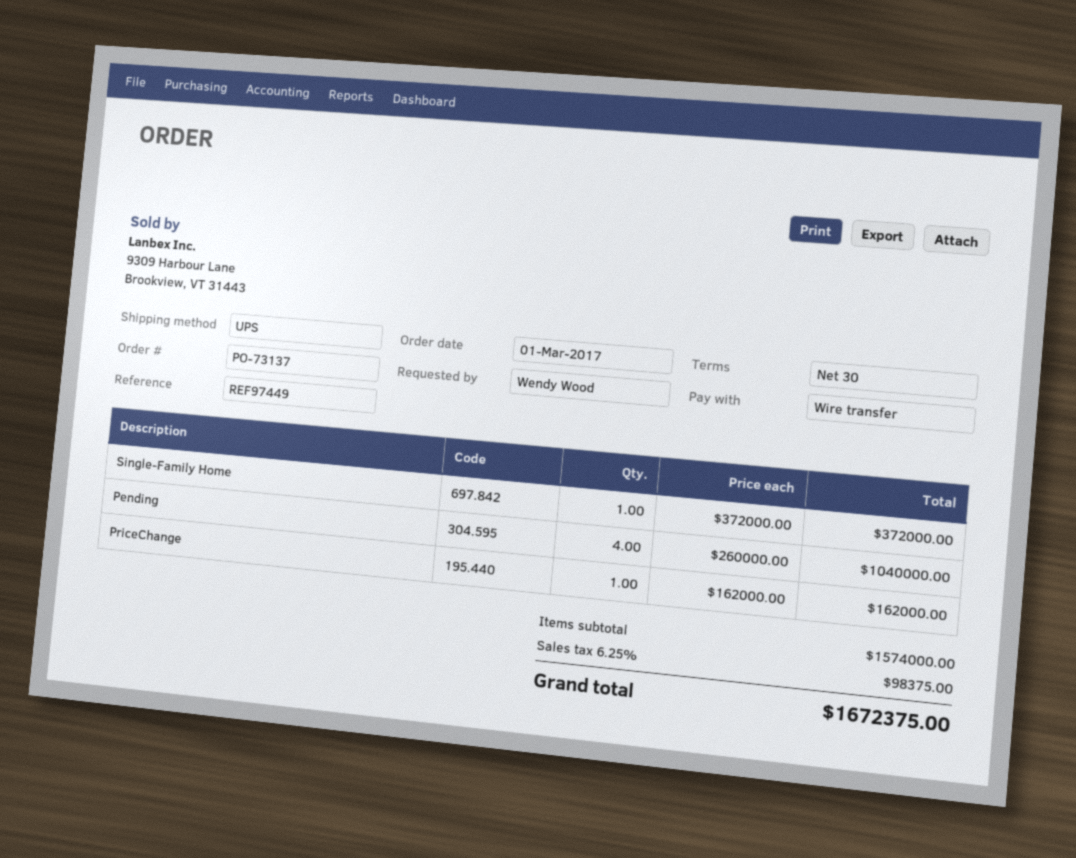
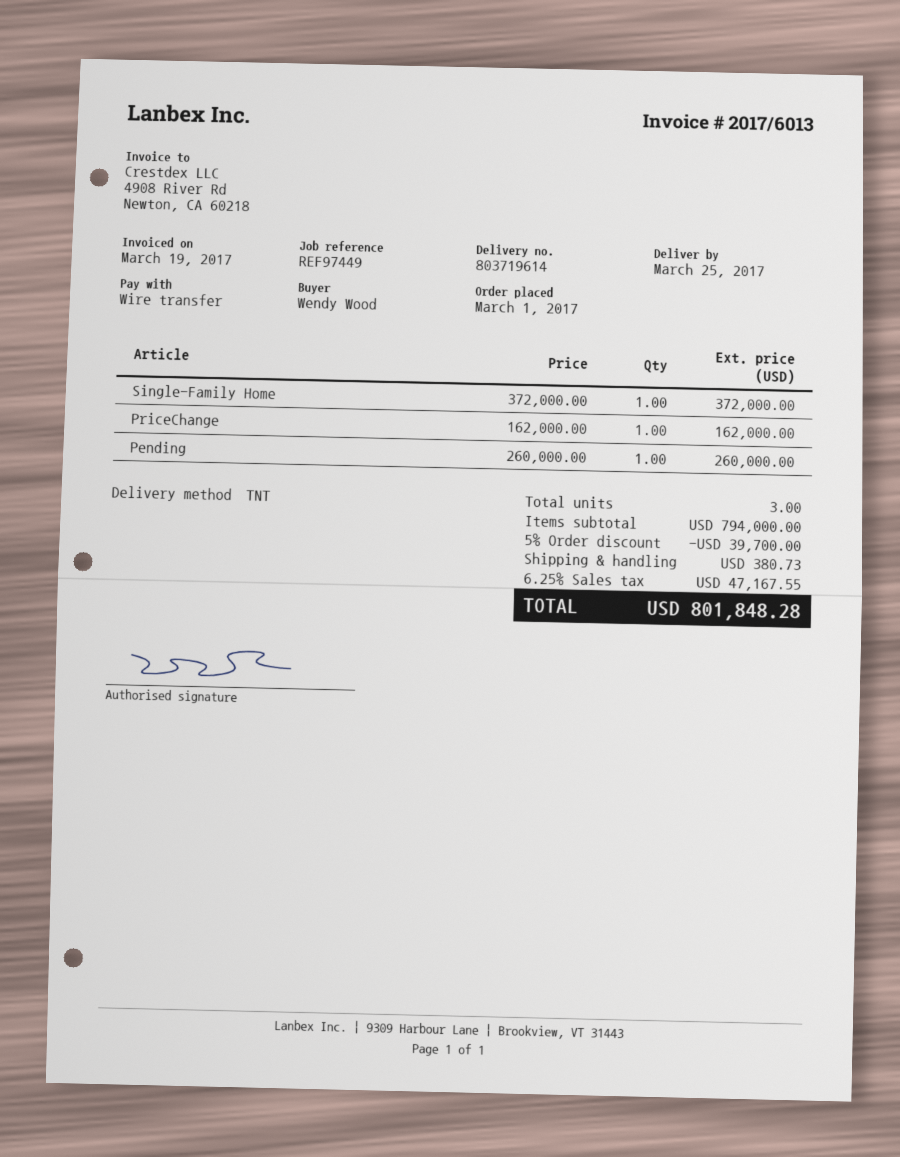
shipping method: UPS -> TNT
Pending: 4 x 260000.00 = 1040000.00 -> 1 x 260000.00 = 260000.00
subtotal: 1574000.00 -> 794000.00
discount: none -> 5% = 39700.00
shipping: none -> 380.73
tax: 6.25% = 98375.00 -> 6.25% = 47167.55
total: 1672375.00 -> 801848.28

